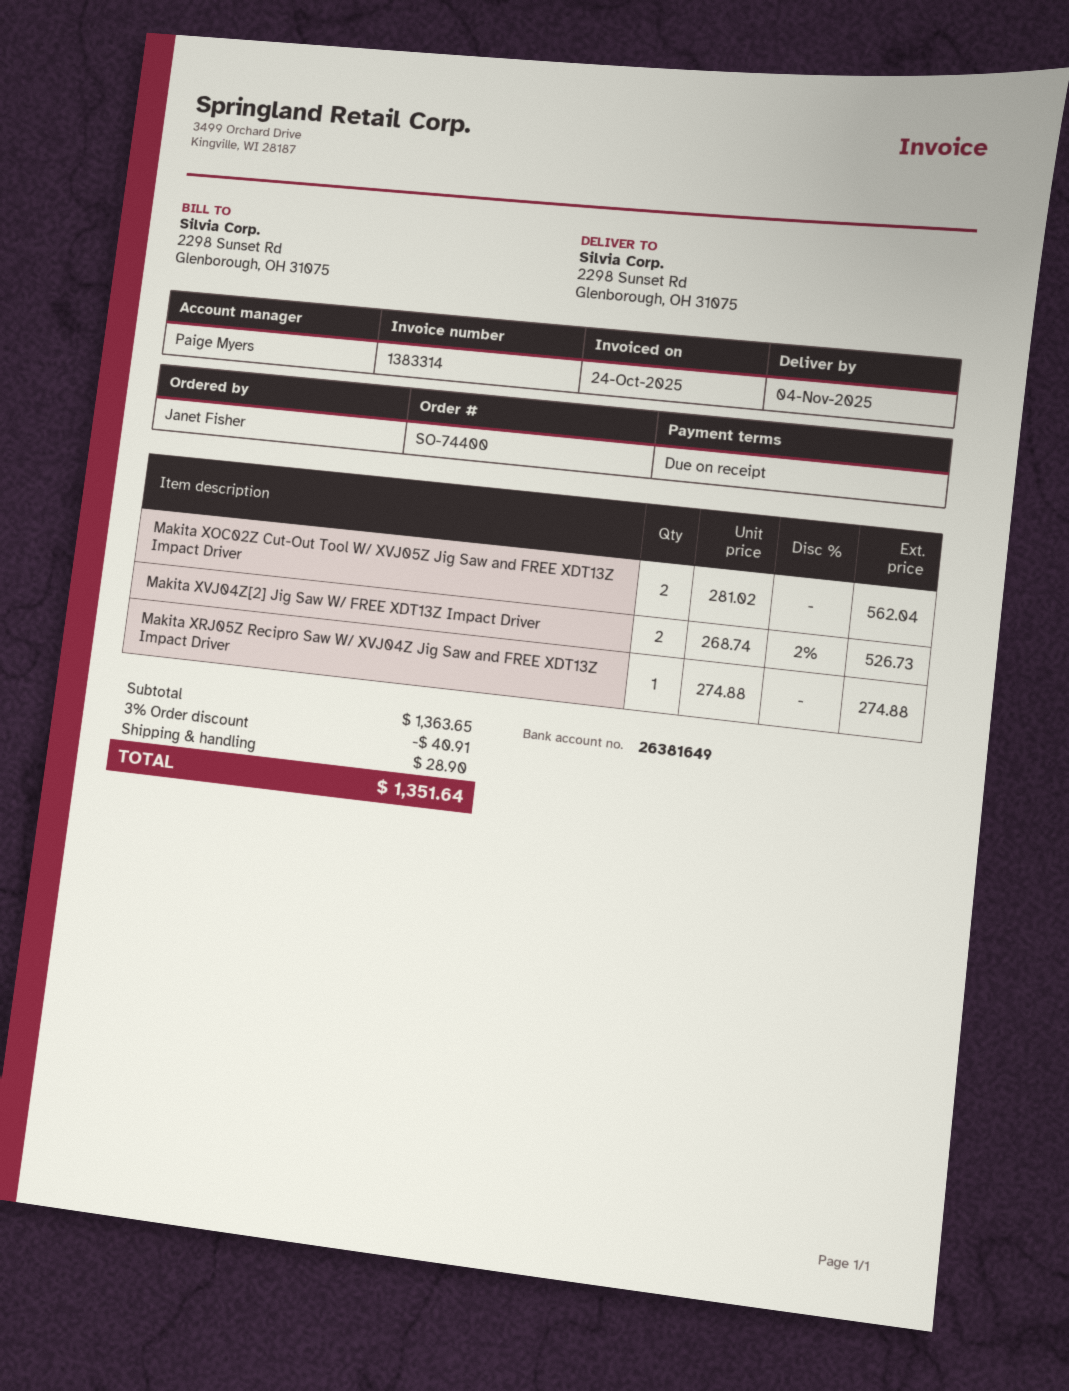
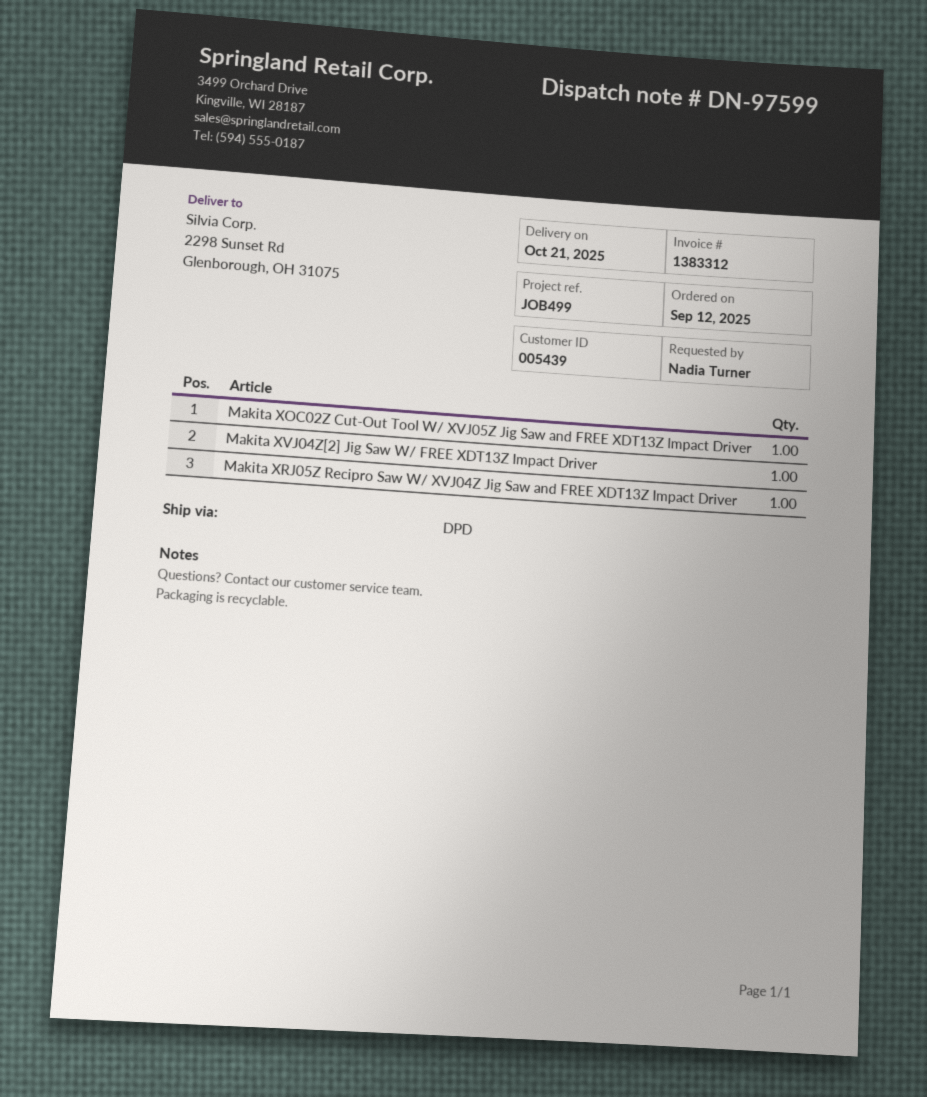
delivery date: 2025-11-04 -> 2025-10-21
invoice number: 1383314 -> 1383312
ordered by: Janet Fisher -> Nadia Turner
Makita XOC02Z Cut-Out Tool W/ XVJ05Z Jig Saw and FREE XDT13Z Impact Driver: 2 -> 1
Makita XVJ04Z[2] Jig Saw W/ FREE XDT13Z Impact Driver: 2 -> 1

